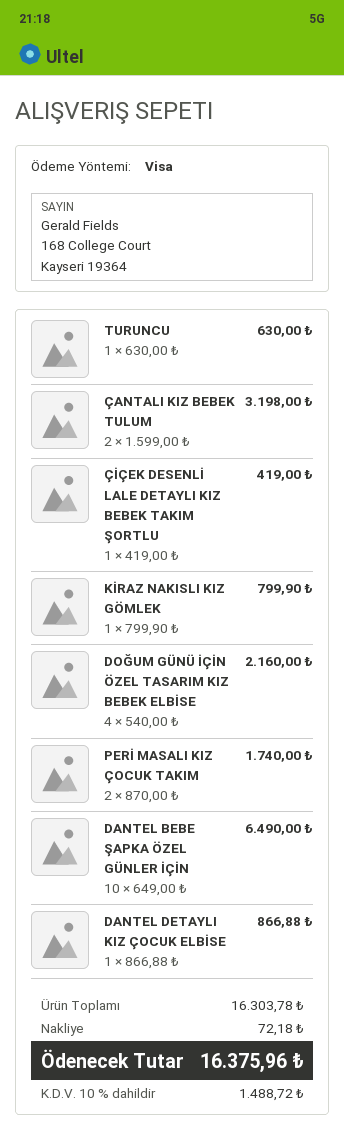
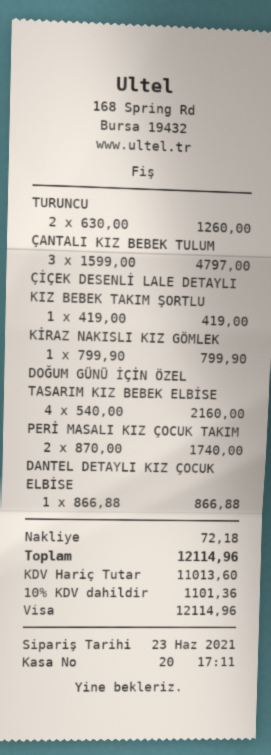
TURUNCU: 1 x 630.00 = 630.00 -> 2 x 630.00 = 1260.00
ÇANTALI KIZ BEBEK TULUM: 2 x 1599.00 = 3198.00 -> 3 x 1599.00 = 4797.00
DANTEL BEBE ŞAPKA ÖZEL GÜNLER İÇİN: 10 x 649.00 = 6490.00 -> none
tax: 10% = 1488.72 -> 10% = 1101.36
total: 16375.96 -> 12114.96

